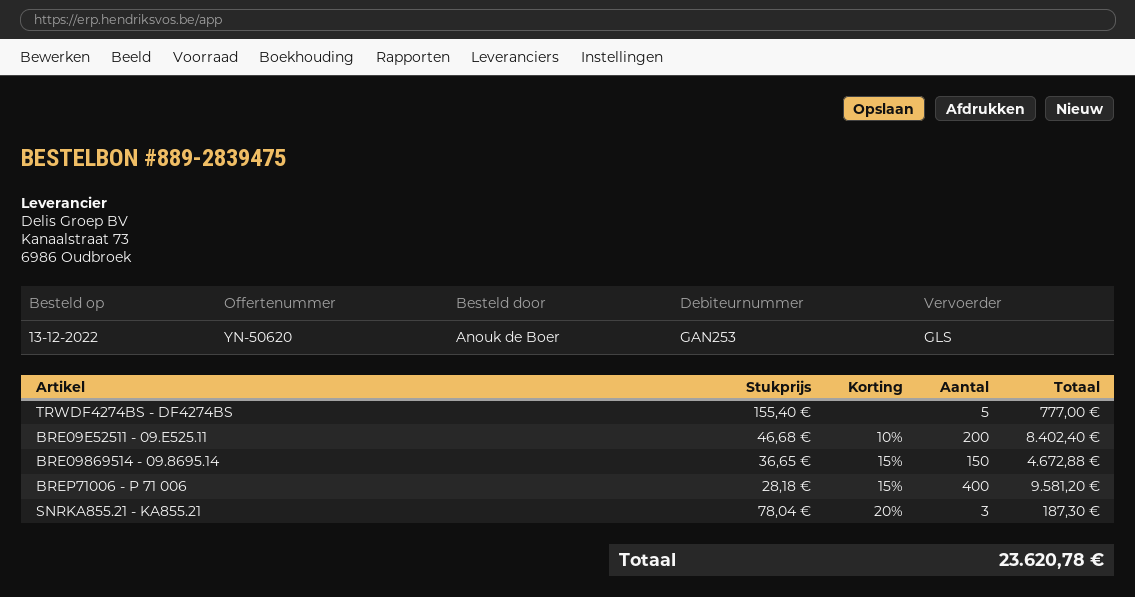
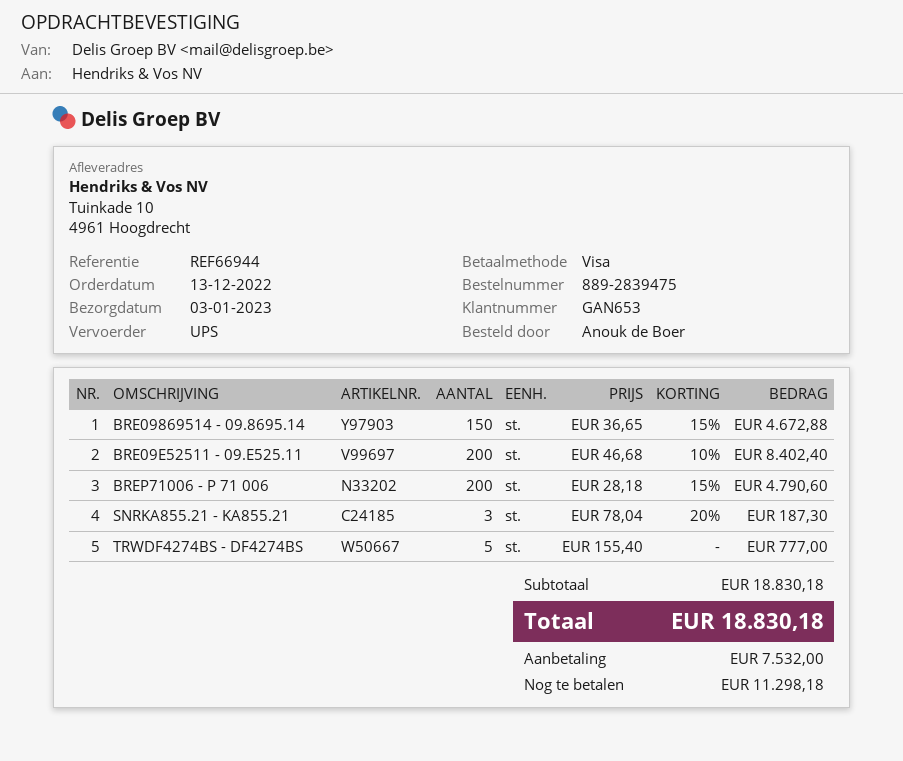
customer number: GAN253 -> GAN653
shipping method: GLS -> UPS
BREP71006 - P 71 006: 400 x 28.18 - 15% = 9581.20 -> 200 x 28.18 - 15% = 4790.60
total: 23620.78 -> 18830.18

